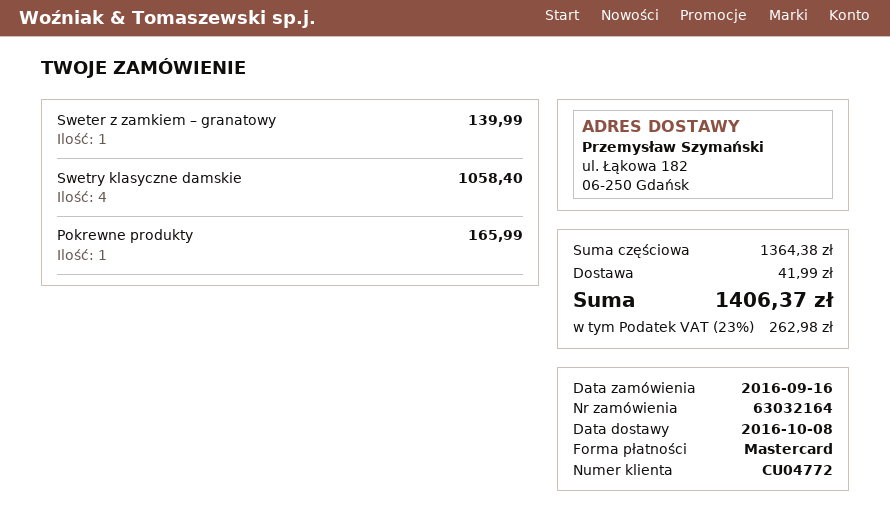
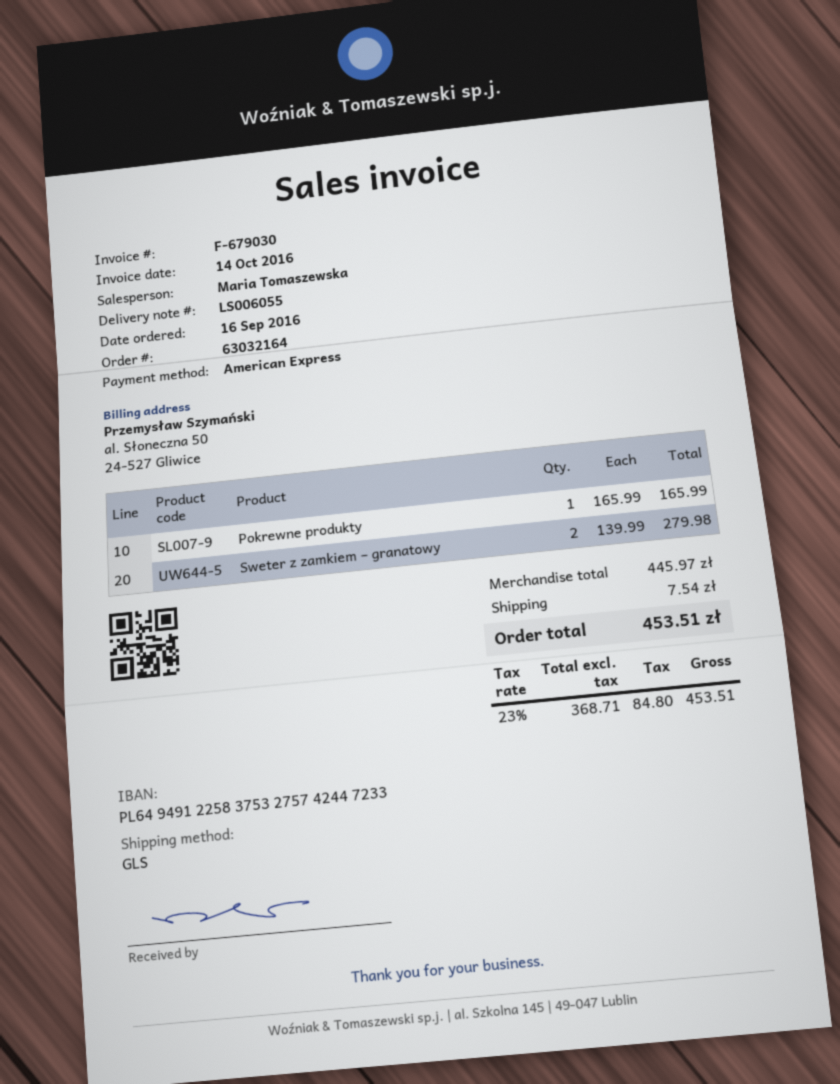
payment method: Mastercard -> American Express
Sweter z zamkiem – granatowy: 1 for 139.99 -> 2 for 279.98
Swetry klasyczne damskie: 4 for 1058.40 -> none
subtotal: 1364.38 -> 445.97
shipping: 41.99 -> 7.54
tax: 23% = 262.98 -> 23% = 84.80
total: 1406.37 -> 453.51

